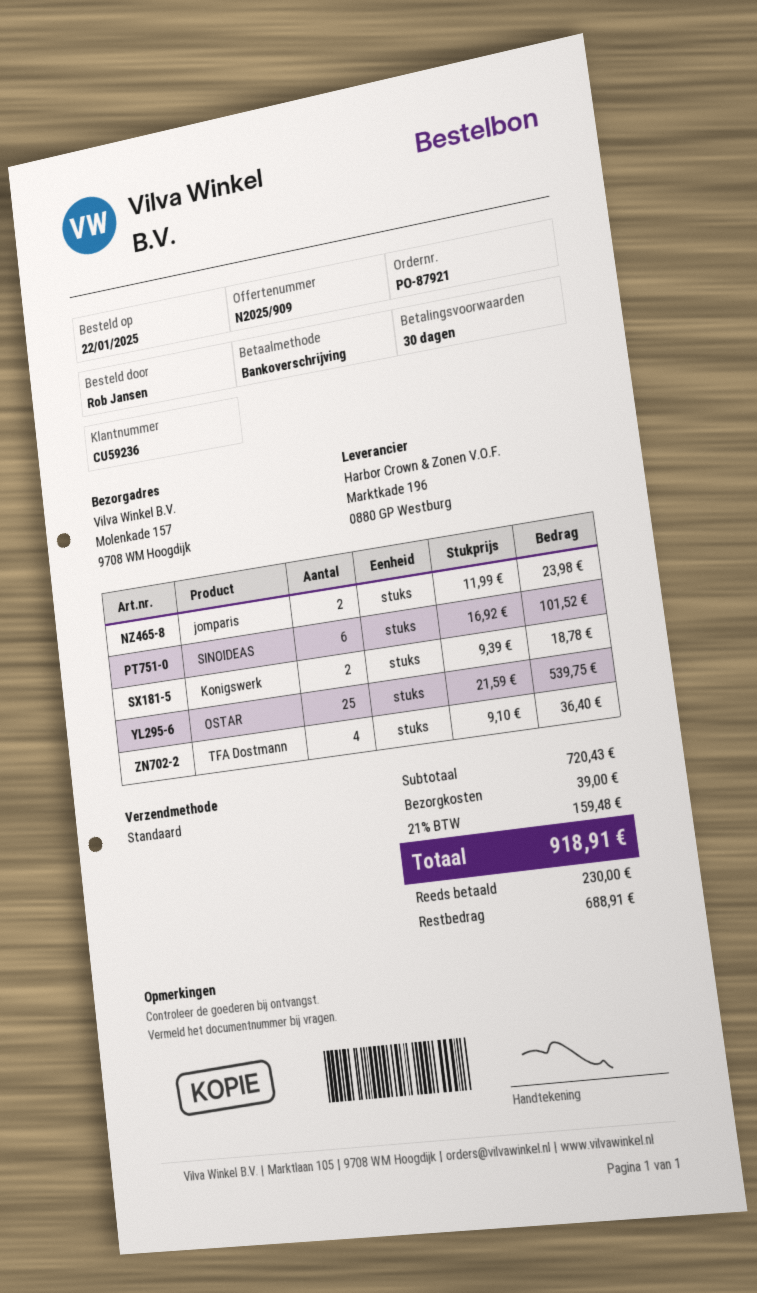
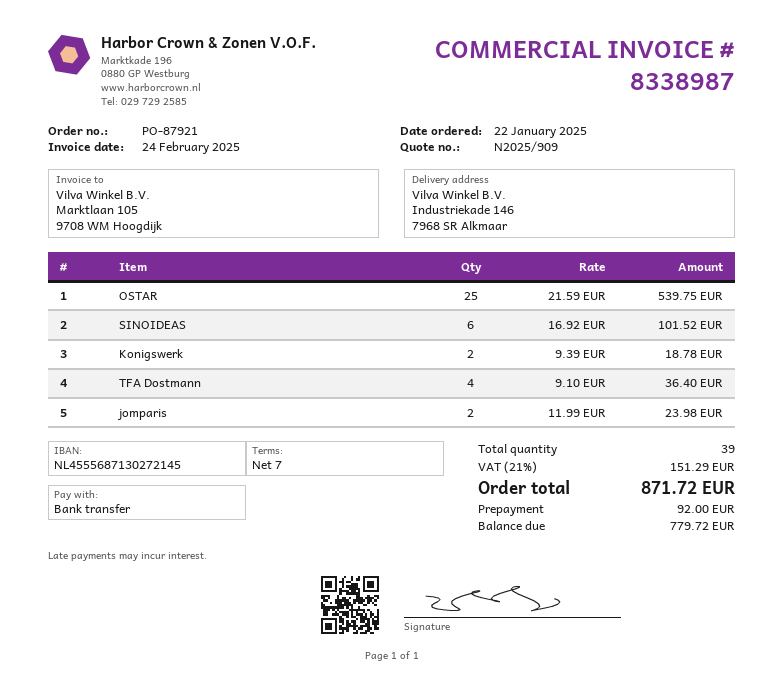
payment terms: 30 days -> 7 days
ship to: Molenkade 157, 9708 WM Hoogdijk -> Industriekade 146, 7968 SR Alkmaar
shipping: 39.00 -> none
tax: 21% = 159.48 -> 21% = 151.29
total: 918.91 -> 871.72
deposit: 230.00 -> 92.00
balance: 688.91 -> 779.72

